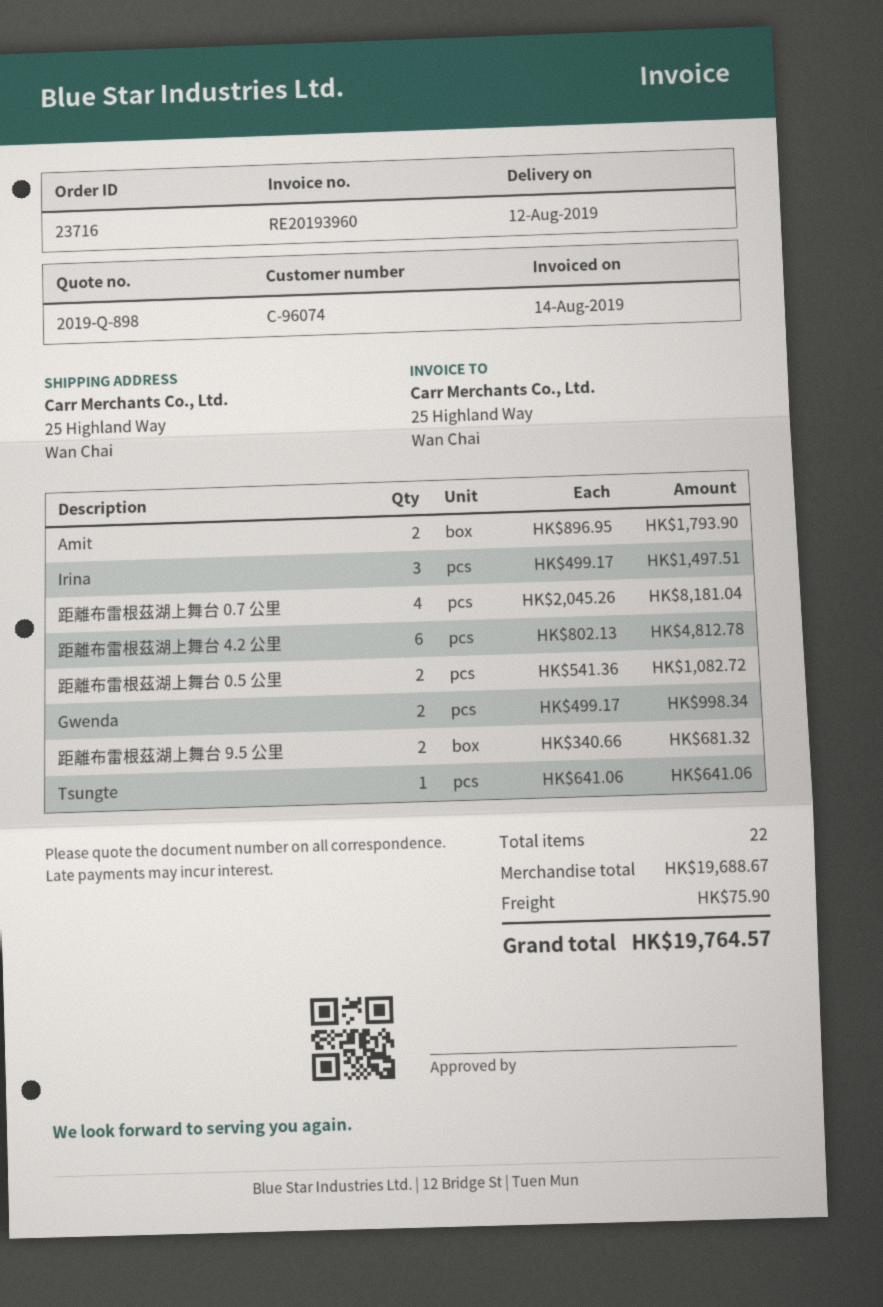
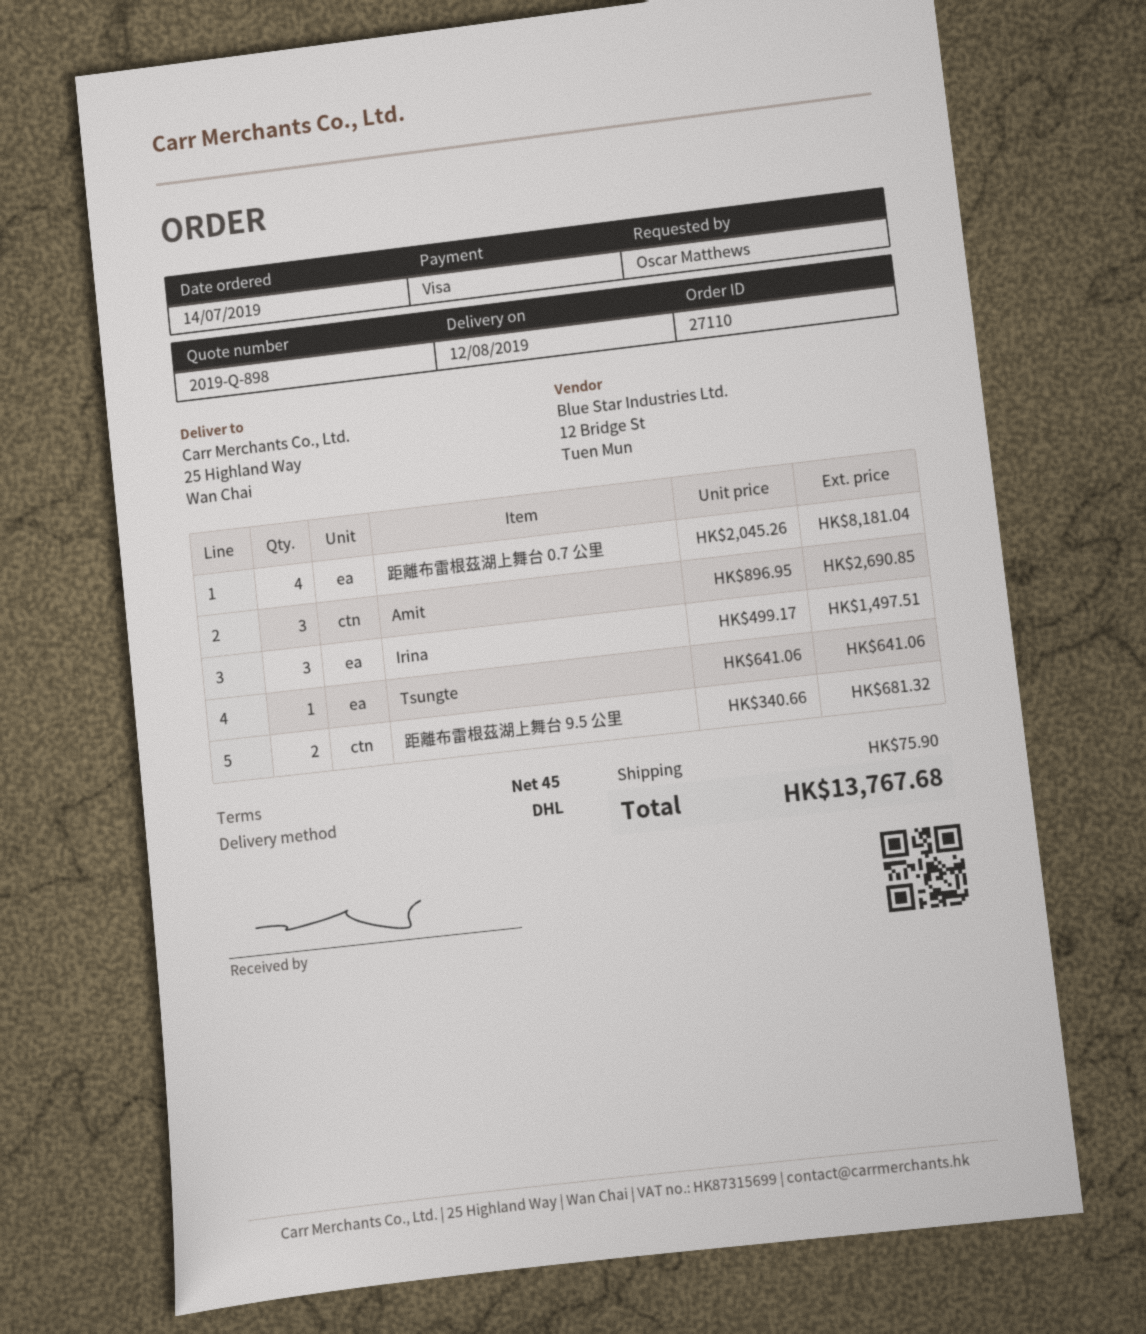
order number: 23716 -> 27110
Amit: 2 x 896.95 = 1793.90 -> 3 x 896.95 = 2690.85
距離布雷根茲湖上舞台 4.2 公里: 6 x 802.13 = 4812.78 -> none
距離布雷根茲湖上舞台 0.5 公里: 2 x 541.36 = 1082.72 -> none
Gwenda: 2 x 499.17 = 998.34 -> none
total: 19764.57 -> 13767.68

